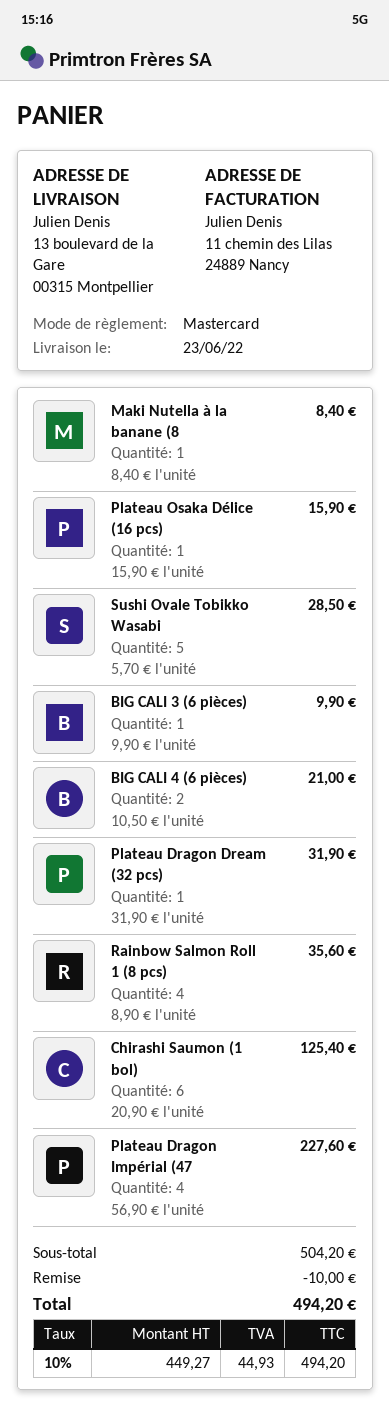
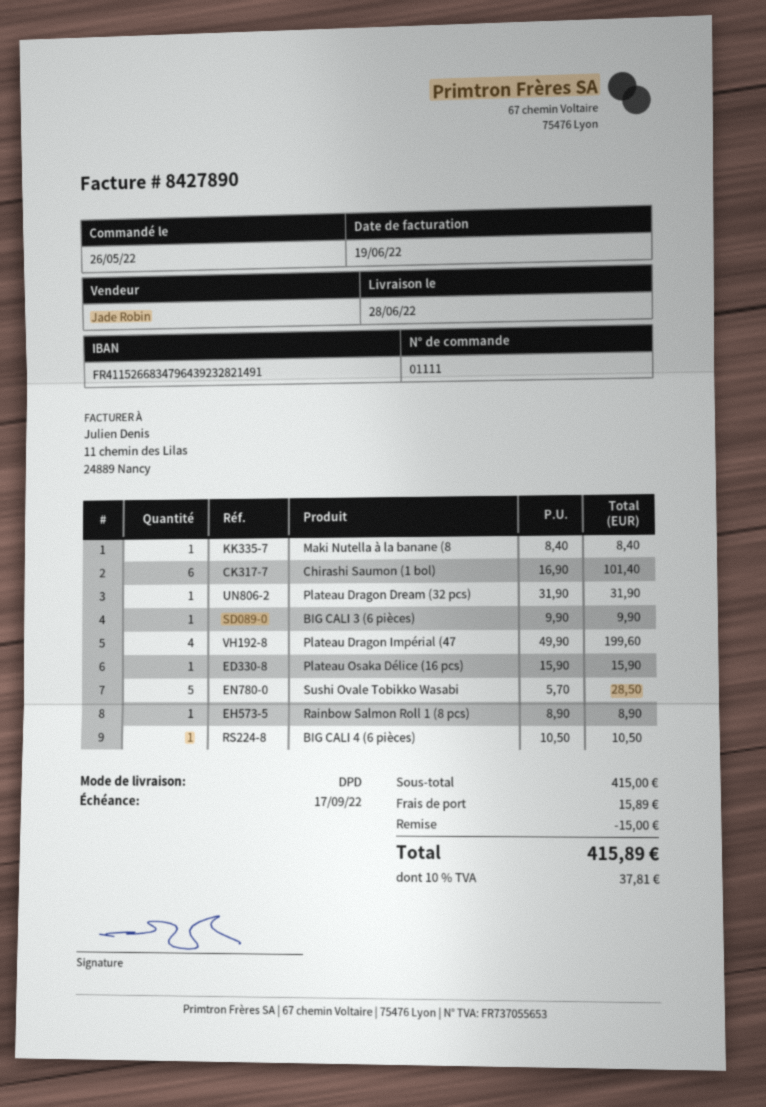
delivery date: 2022-06-23 -> 2022-06-28
BIG CALI 4 (6 pièces): 2 x 10.50 = 21.00 -> 1 x 10.50 = 10.50
Rainbow Salmon Roll 1 (8 pcs): 4 x 8.90 = 35.60 -> 1 x 8.90 = 8.90
Chirashi Saumon (1 bol): 6 x 20.90 = 125.40 -> 6 x 16.90 = 101.40
Plateau Dragon Impérial (47: 4 x 56.90 = 227.60 -> 4 x 49.90 = 199.60
subtotal: 504.20 -> 415.00
discount: 10.00 -> 15.00
shipping: none -> 15.89
tax: 10% = 44.93 -> 10% = 37.81
total: 494.20 -> 415.89

